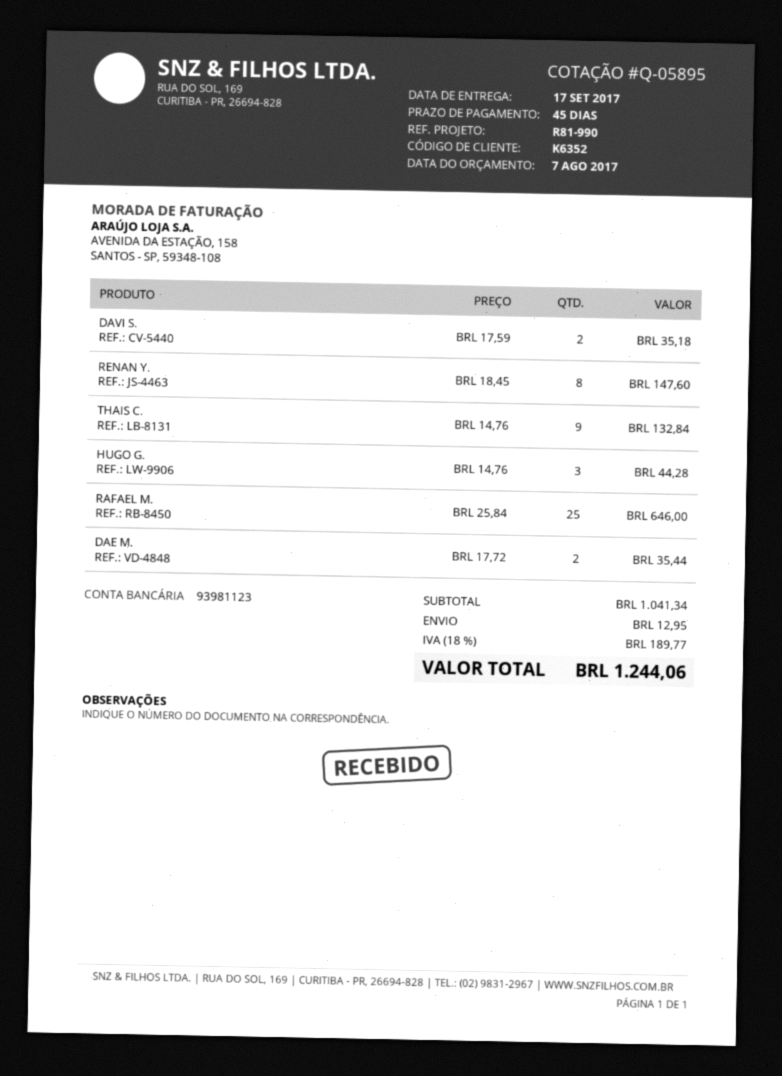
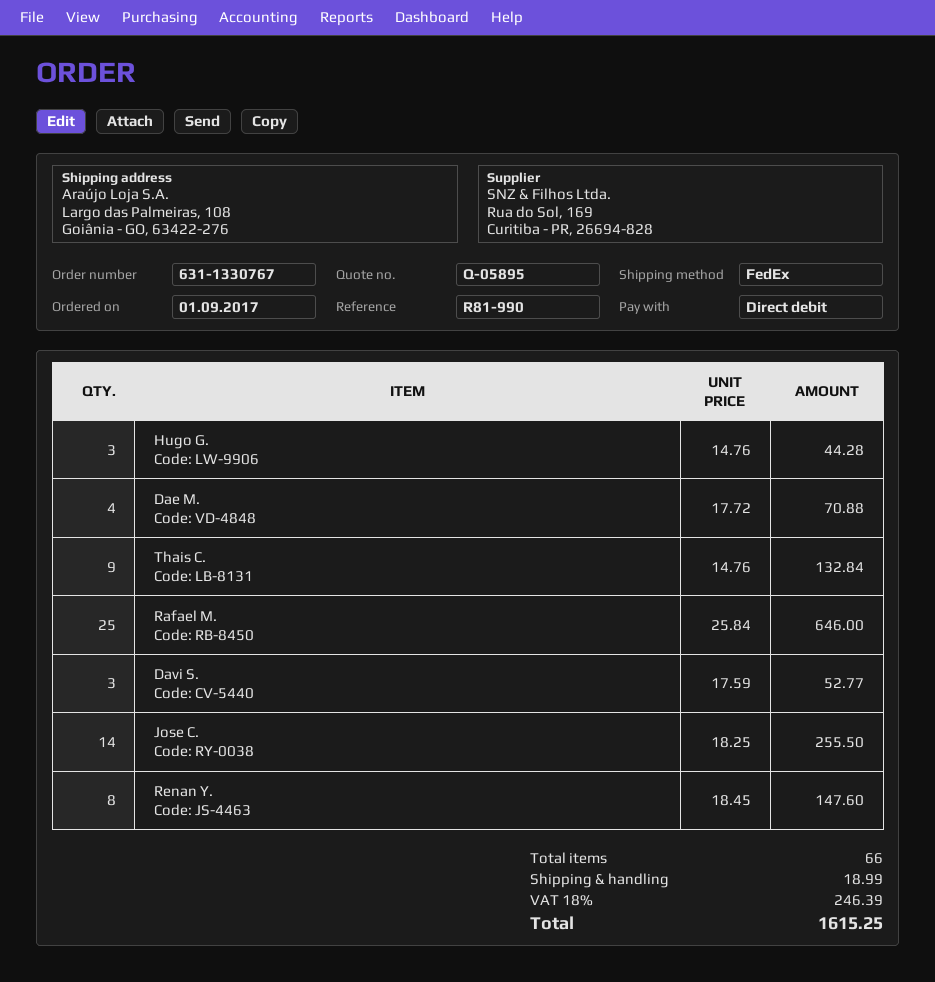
DAVI S.: 2 x 17.59 = 35.18 -> 3 x 17.59 = 52.77
DAE M.: 2 x 17.72 = 35.44 -> 4 x 17.72 = 70.88
Jose C.: none -> 14 x 18.25 = 255.50
shipping: 12.95 -> 18.99
tax: 18% = 189.77 -> 18% = 246.39
total: 1244.06 -> 1615.25

